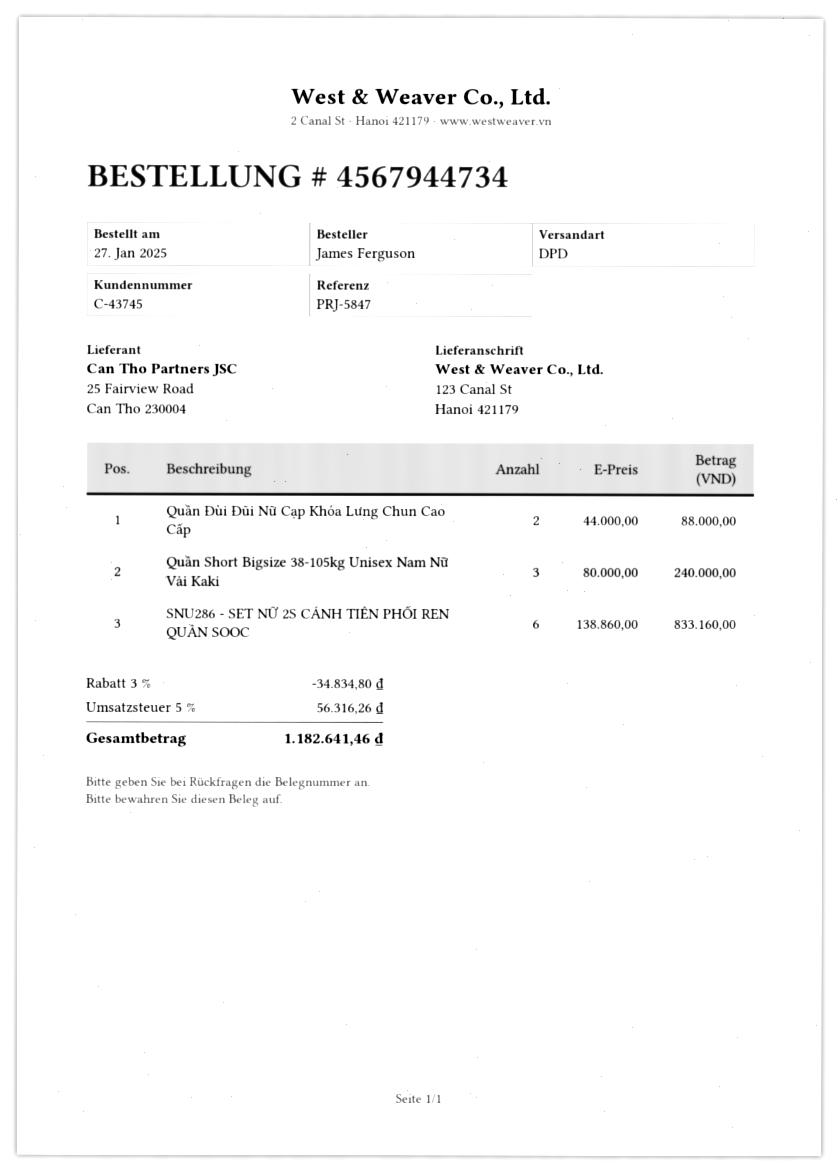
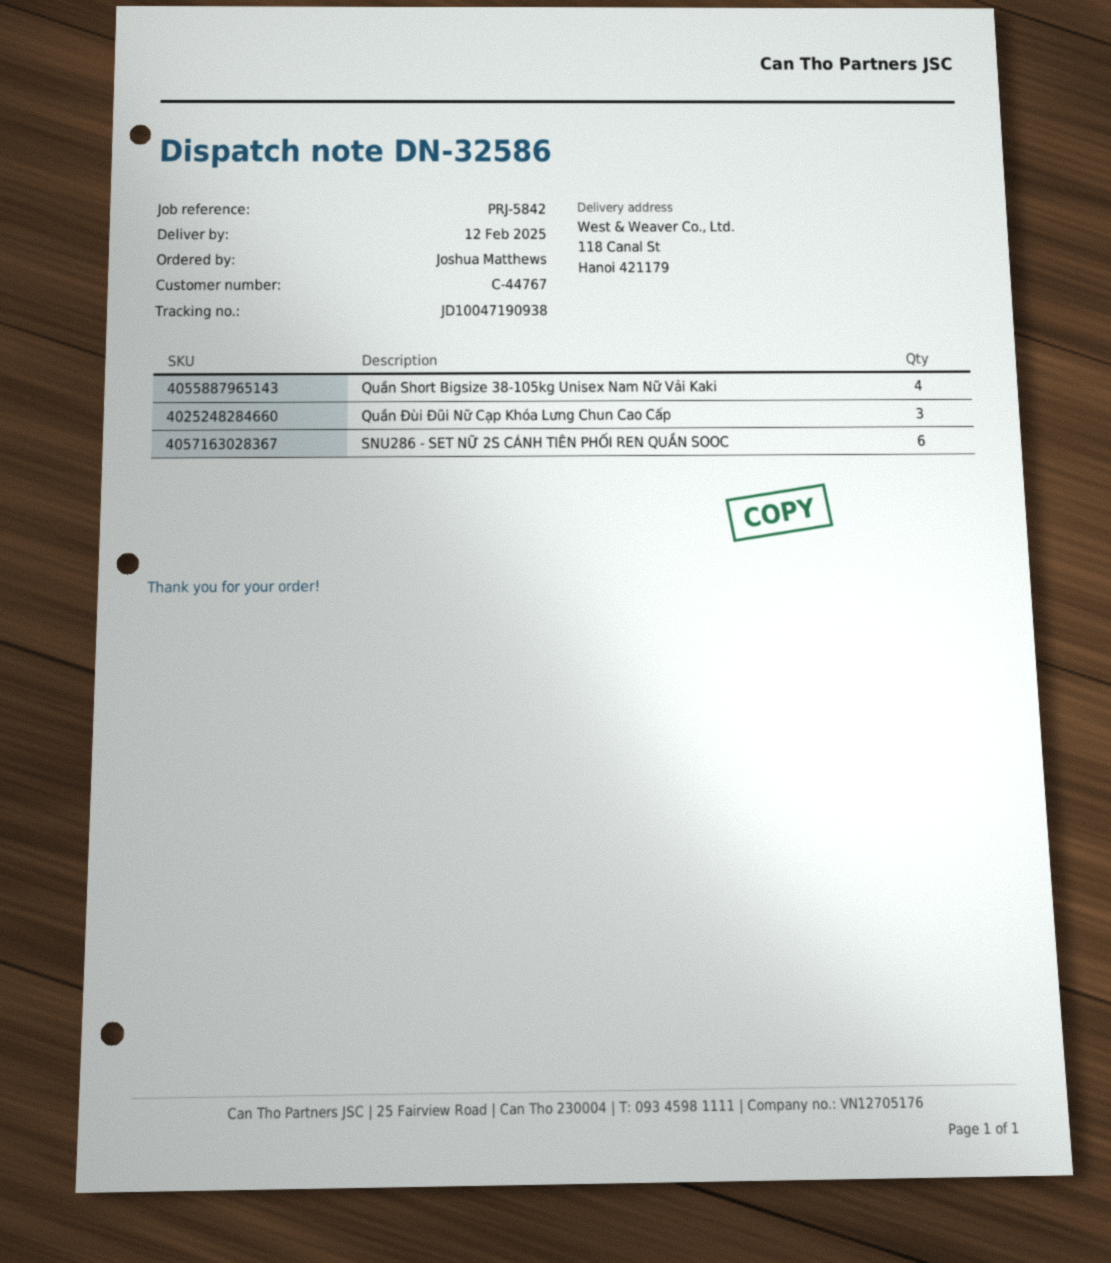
customer number: C-43745 -> C-44767
reference: PRJ-5847 -> PRJ-5842
ordered by: James Ferguson -> Joshua Matthews
ship to: 123 Canal St, Hanoi 421179 -> 118 Canal St, Hanoi 421179
Quần Đùi Đũi Nữ Cạp Khóa Lưng Chun Cao Cấp: 2 -> 3
Quần Short Bigsize 38-105kg Unisex Nam Nữ Vải Kaki: 3 -> 4

